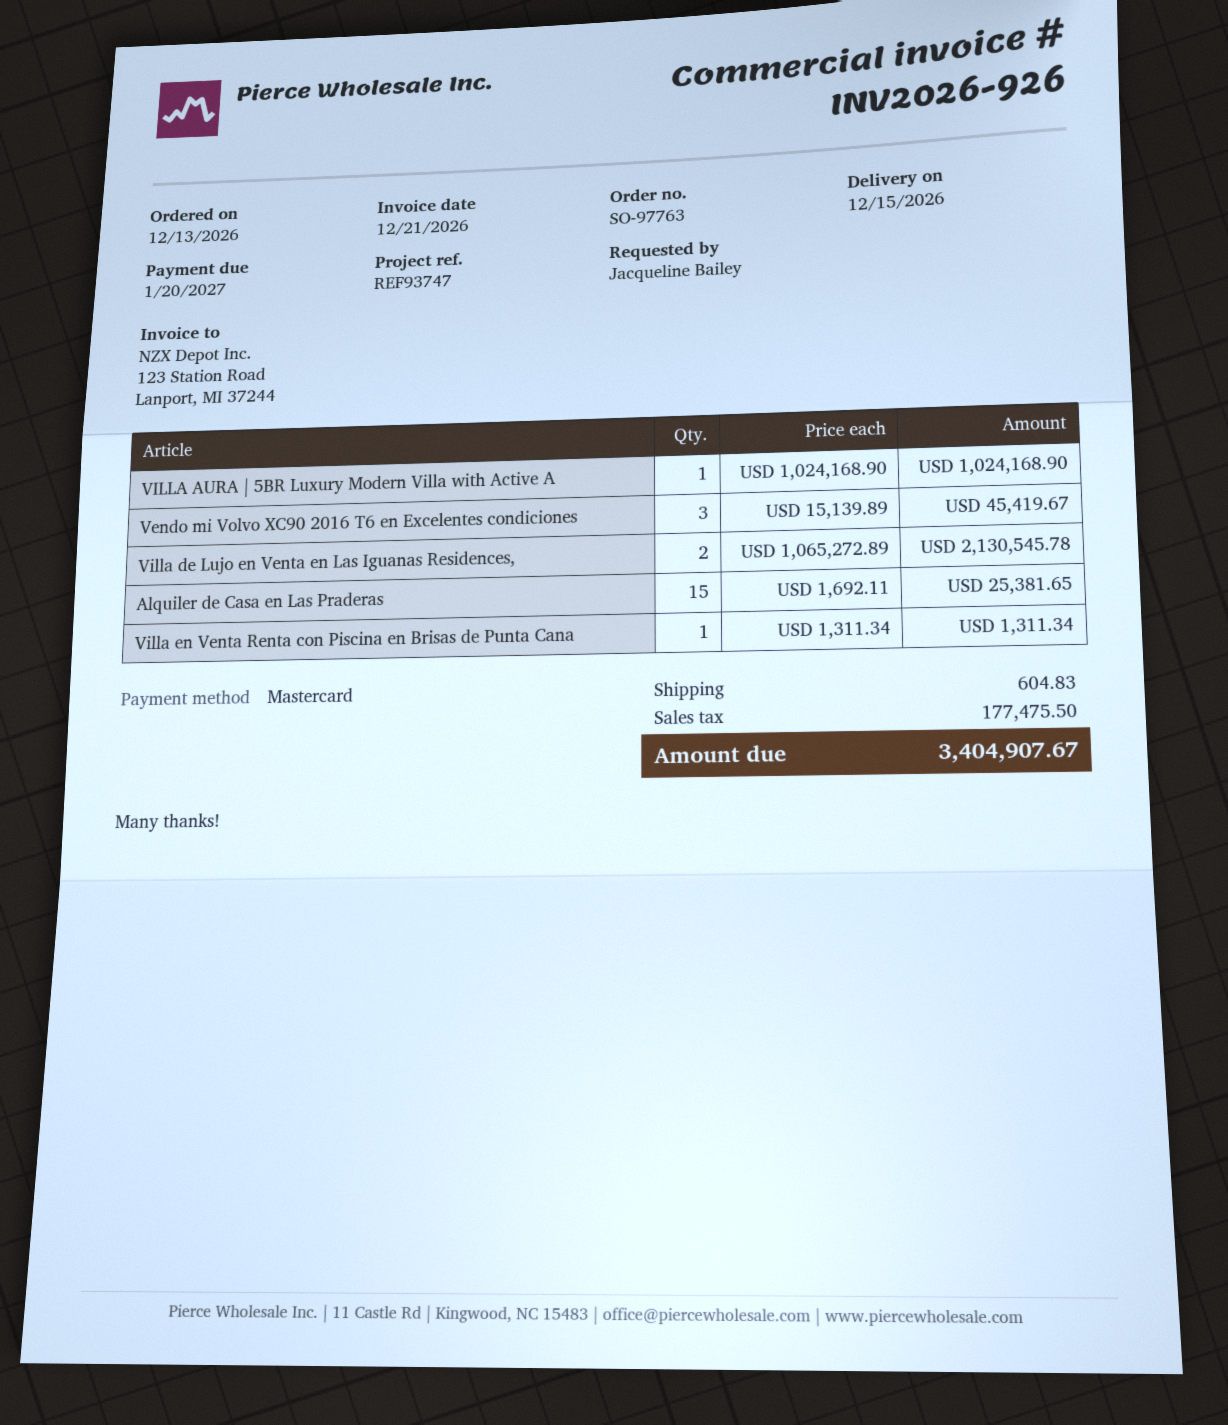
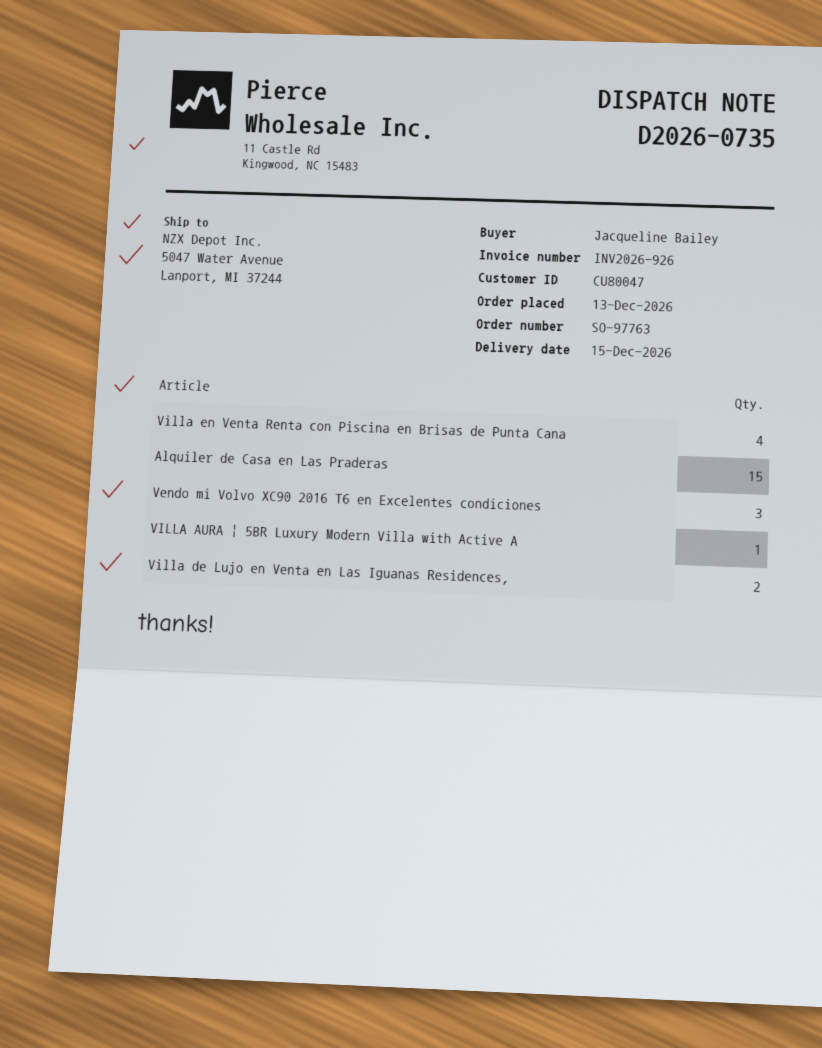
Villa en Venta Renta con Piscina en Brisas de Punta Cana: 1 -> 4

